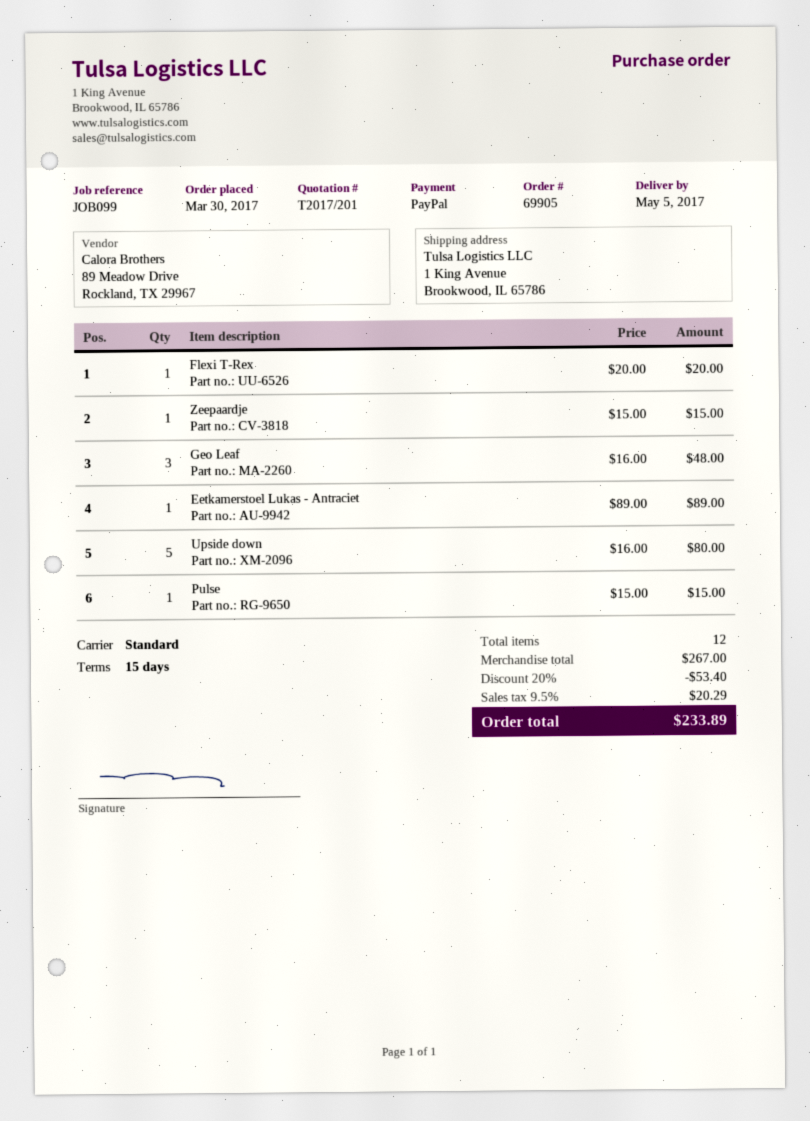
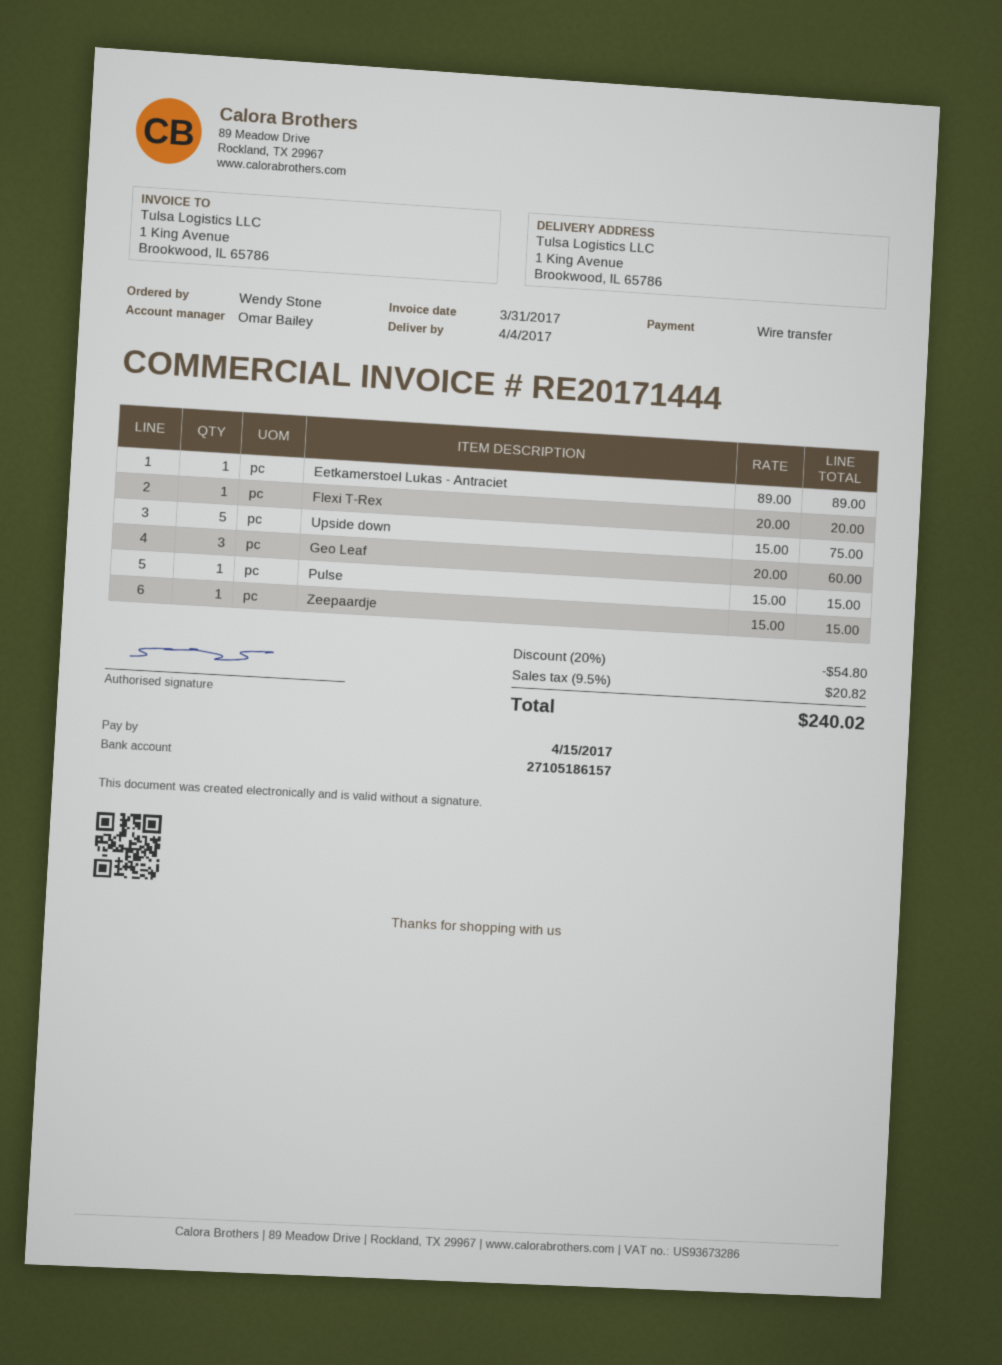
delivery date: 2017-05-05 -> 2017-04-04
payment method: PayPal -> bank transfer
Geo Leaf: 3 x 16.00 = 48.00 -> 3 x 20.00 = 60.00
Upside down: 5 x 16.00 = 80.00 -> 5 x 15.00 = 75.00
discount: 20% = 53.40 -> 20% = 54.80
tax: 9.5% = 20.29 -> 9.5% = 20.82
total: 233.89 -> 240.02

